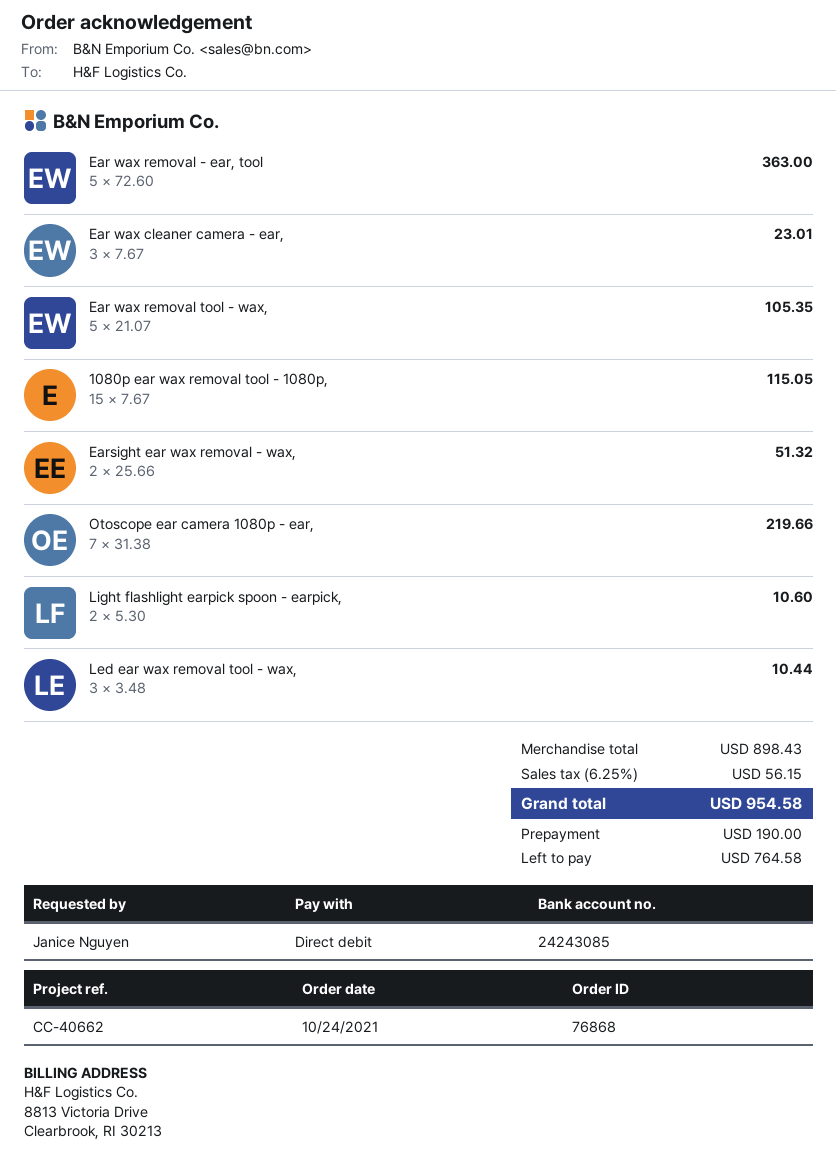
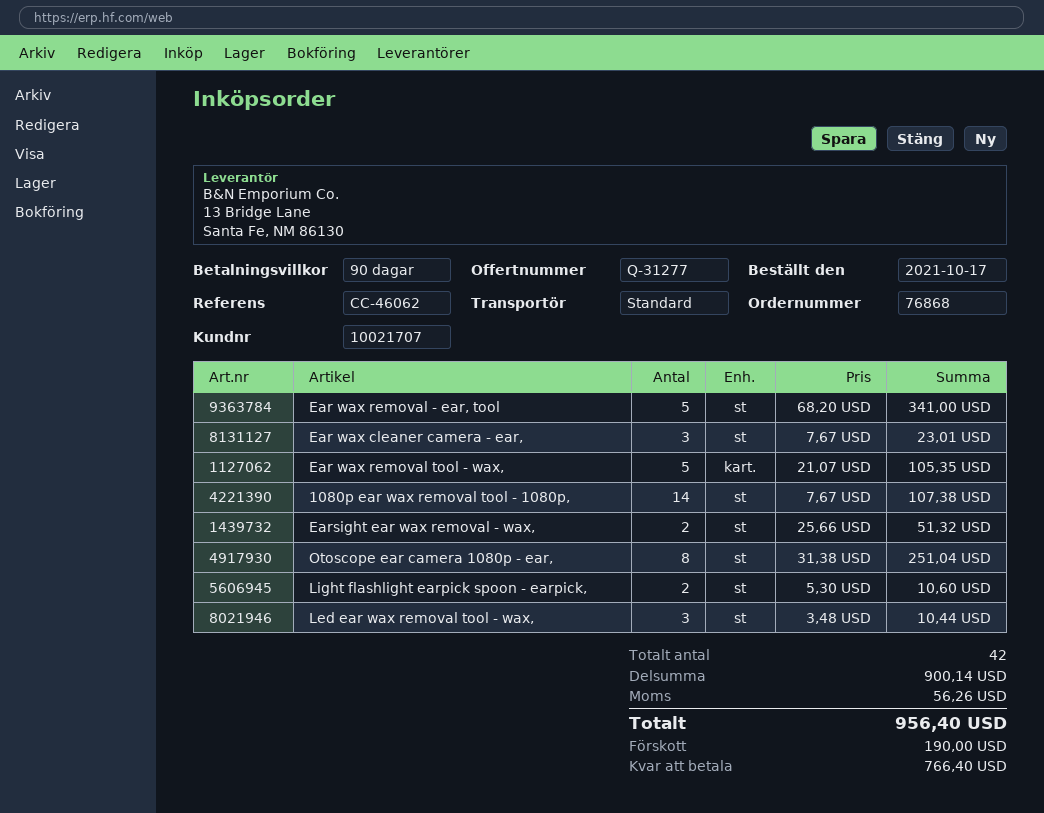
order date: 2021-10-24 -> 2021-10-17
reference: CC-40662 -> CC-46062
Ear wax removal - ear, tool: 5 x 72.60 = 363.00 -> 5 x 68.20 = 341.00
1080p ear wax removal tool - 1080p,: 15 x 7.67 = 115.05 -> 14 x 7.67 = 107.38
Otoscope ear camera 1080p - ear,: 7 x 31.38 = 219.66 -> 8 x 31.38 = 251.04
subtotal: 898.43 -> 900.14
tax: 56.15 -> 56.26
total: 954.58 -> 956.40
balance: 764.58 -> 766.40

